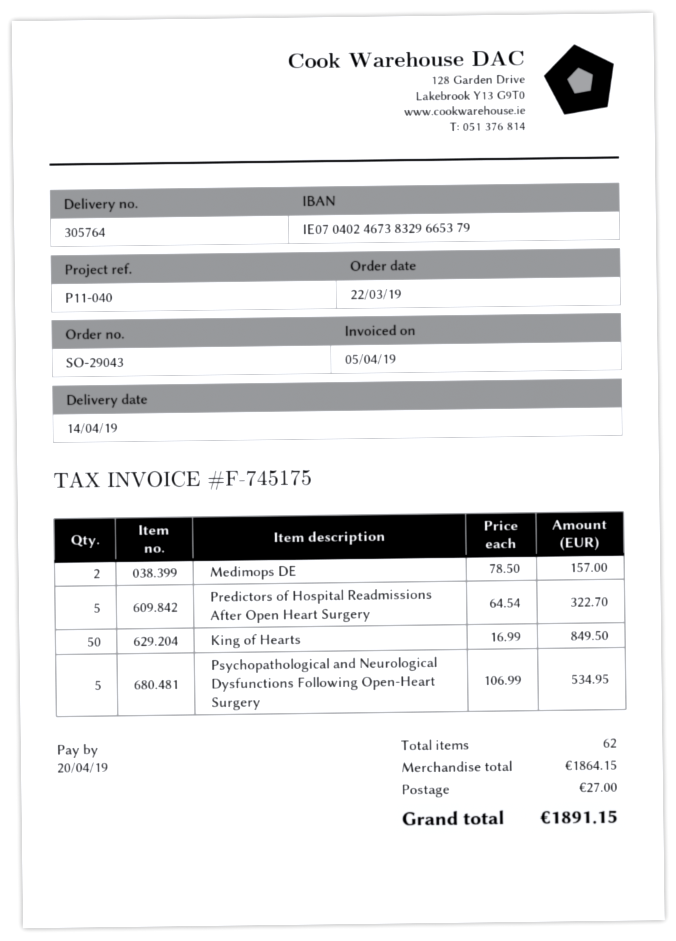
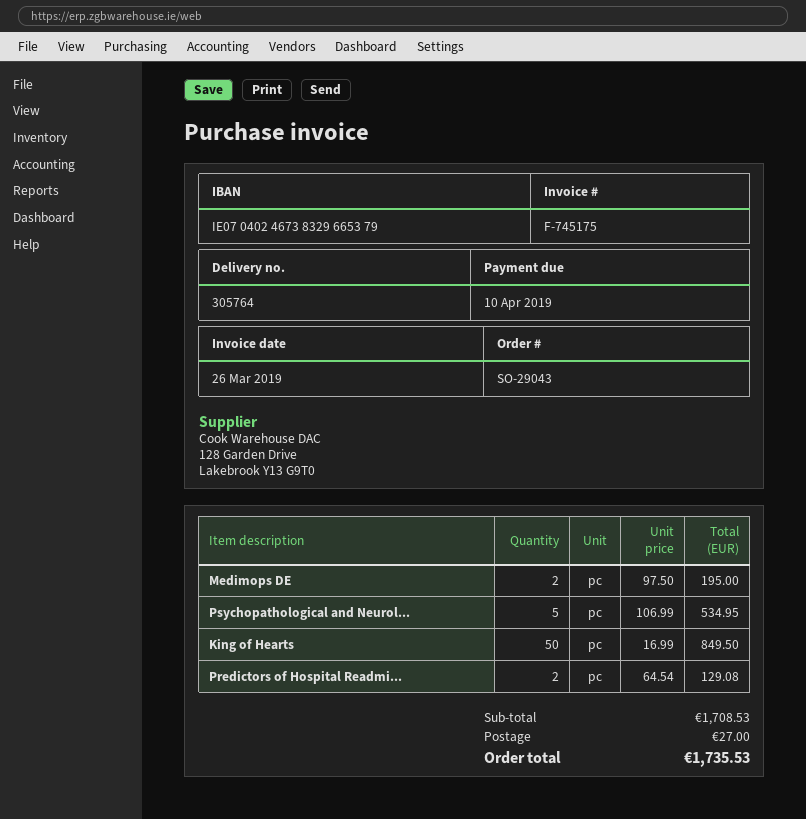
invoice date: 2019-04-05 -> 2019-03-26
due date: 2019-04-20 -> 2019-04-10
Medimops DE: 2 x 78.50 = 157.00 -> 2 x 97.50 = 195.00
Predictors of Hospital Readmissions After Open Heart Surgery: 5 x 64.54 = 322.70 -> 2 x 64.54 = 129.08
subtotal: 1864.15 -> 1708.53
total: 1891.15 -> 1735.53

